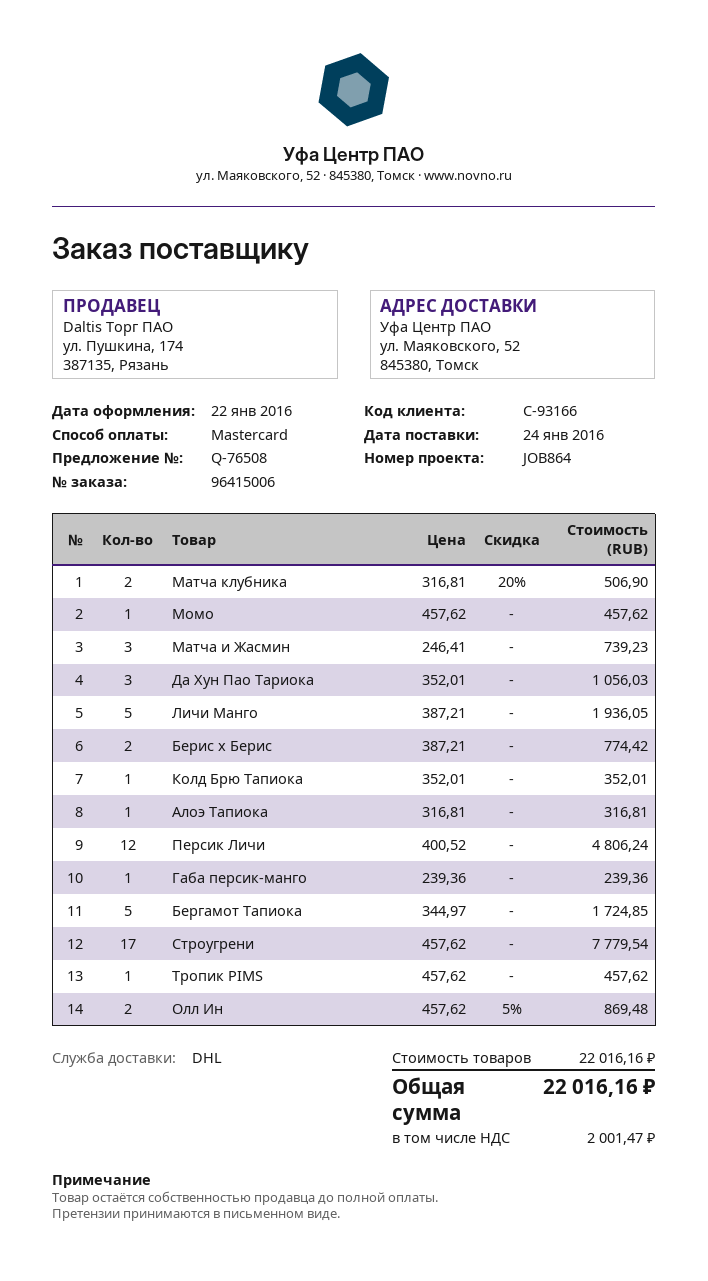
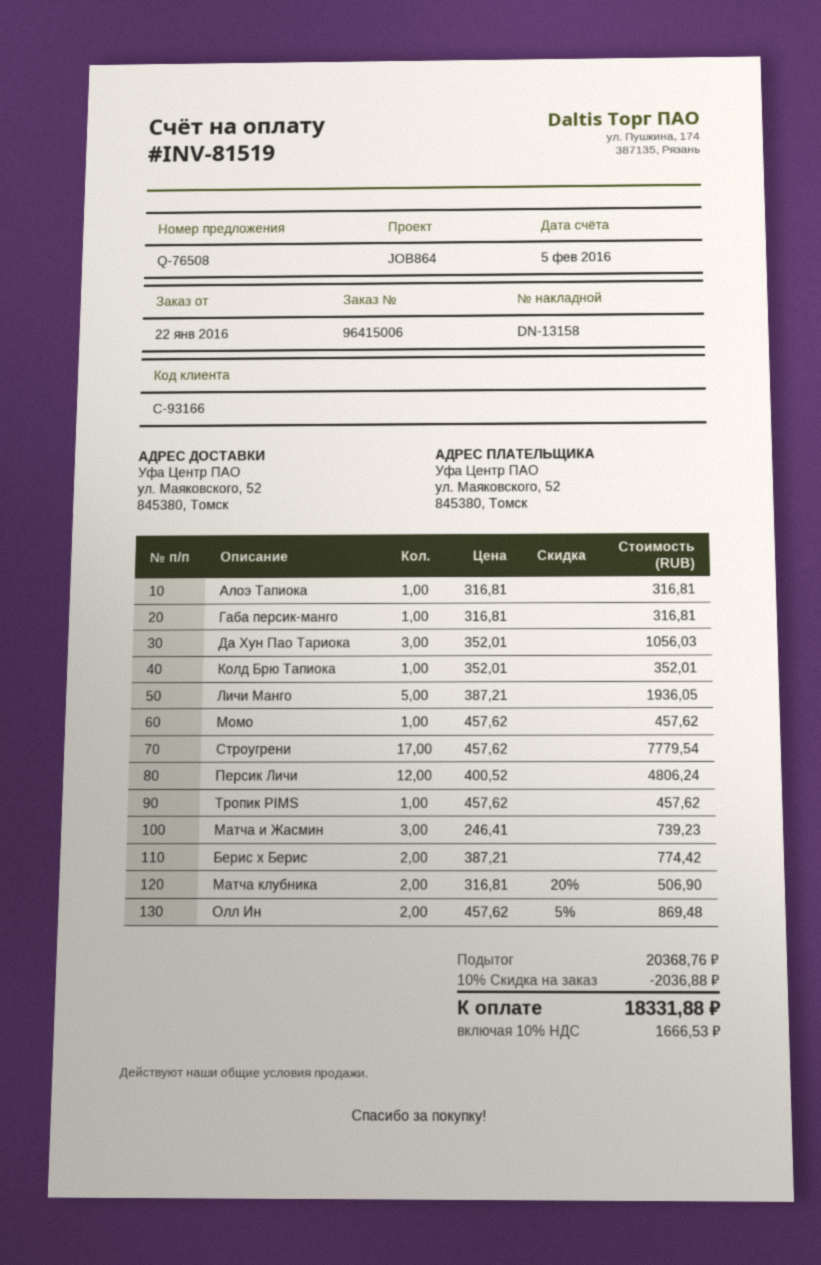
Габа персик-манго: 1 x 239.36 = 239.36 -> 1 x 316.81 = 316.81
Бергамот Тапиока: 5 x 344.97 = 1724.85 -> none
subtotal: 22016.16 -> 20368.76
discount: none -> 10% = 2036.88
tax: 2001.47 -> 1666.53
total: 22016.16 -> 18331.88

